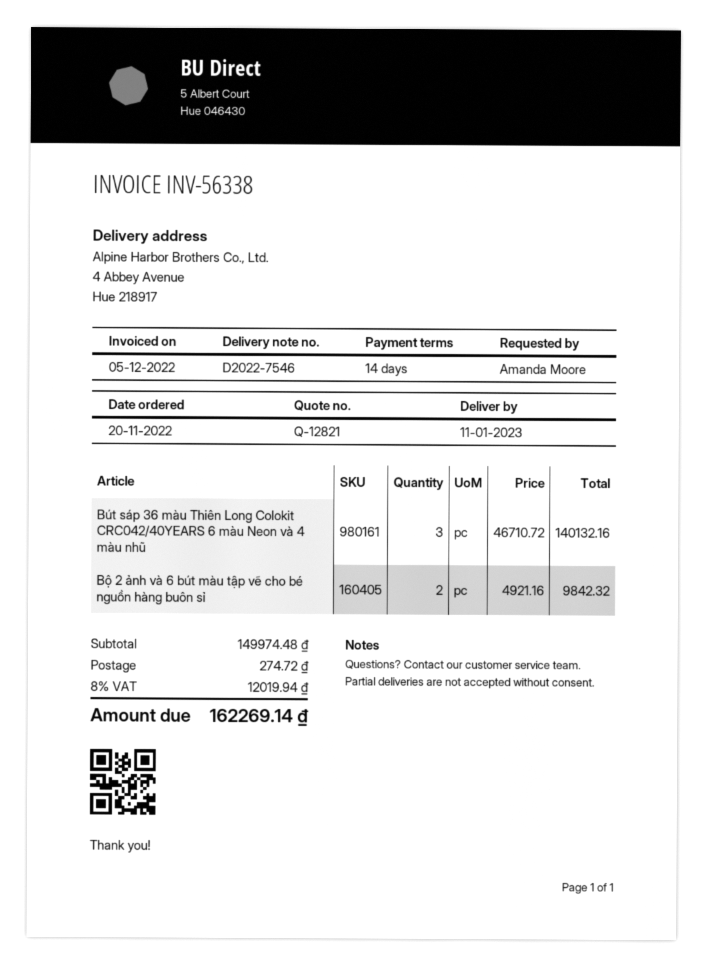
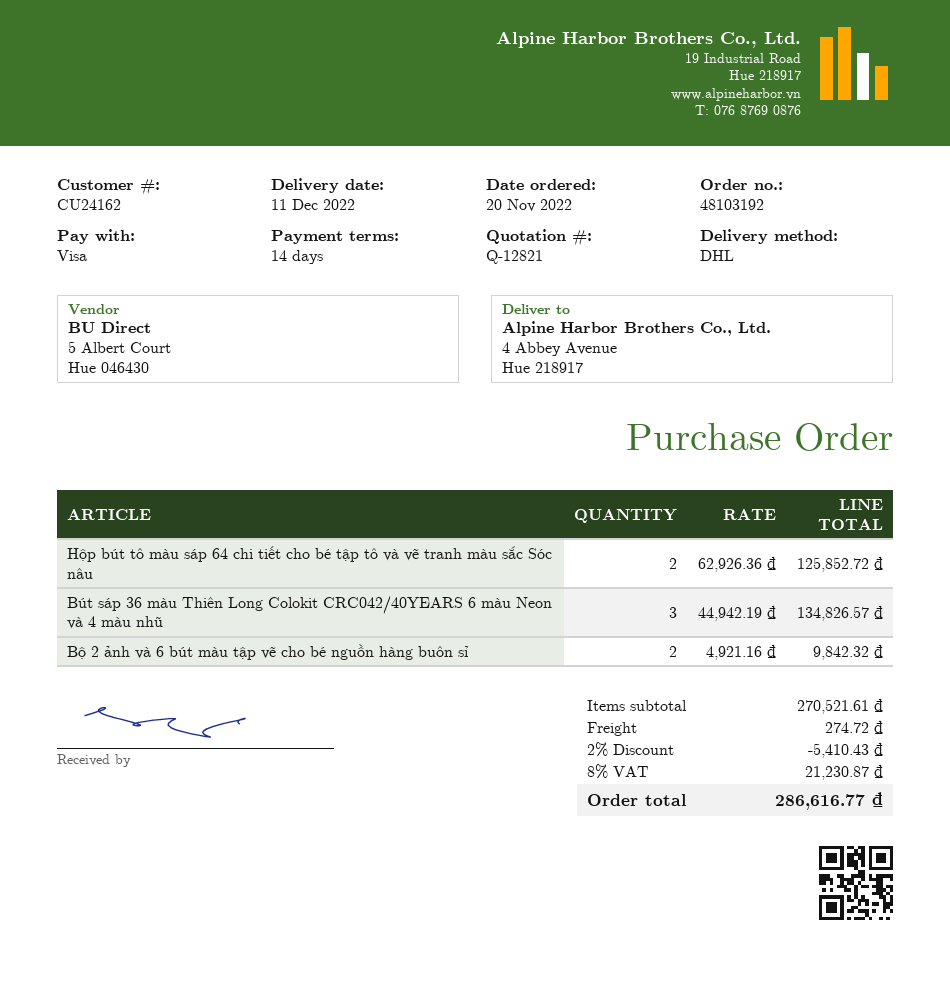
delivery date: 2023-01-11 -> 2022-12-11
Bút sáp 36 màu Thiên Long Colokit CRC042/40YEARS 6 màu Neon và 4 màu nhũ: 3 x 46710.72 = 140132.16 -> 3 x 44942.19 = 134826.57
Hộp bút tô màu sáp 64 chi tiết cho bé tập tô và vẽ tranh màu sắc Sóc nâu: none -> 2 x 62926.36 = 125852.72
subtotal: 149974.48 -> 270521.61
discount: none -> 2% = 5410.43
tax: 8% = 12019.94 -> 8% = 21230.87
total: 162269.14 -> 286616.77

